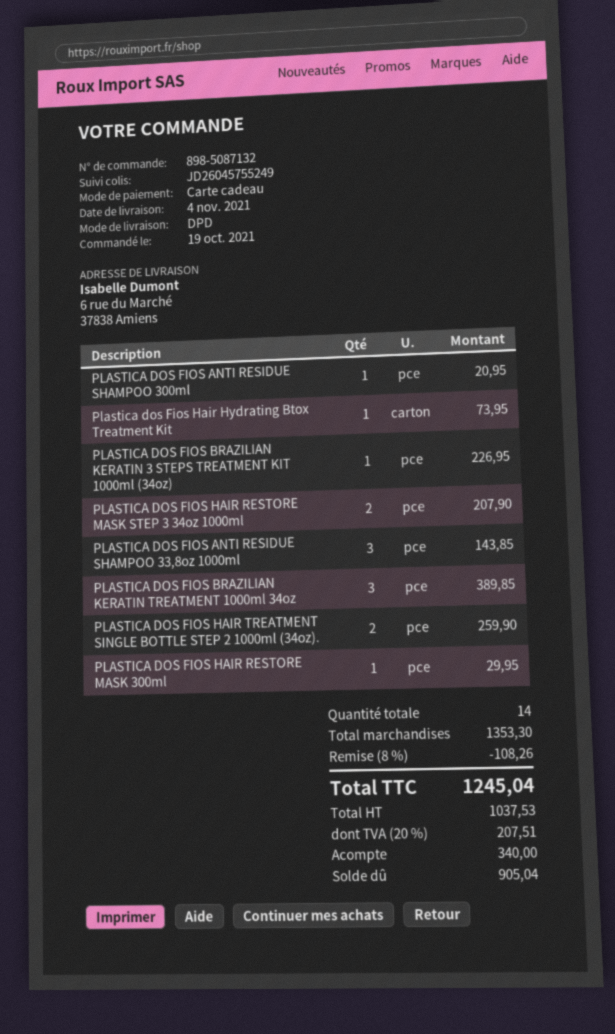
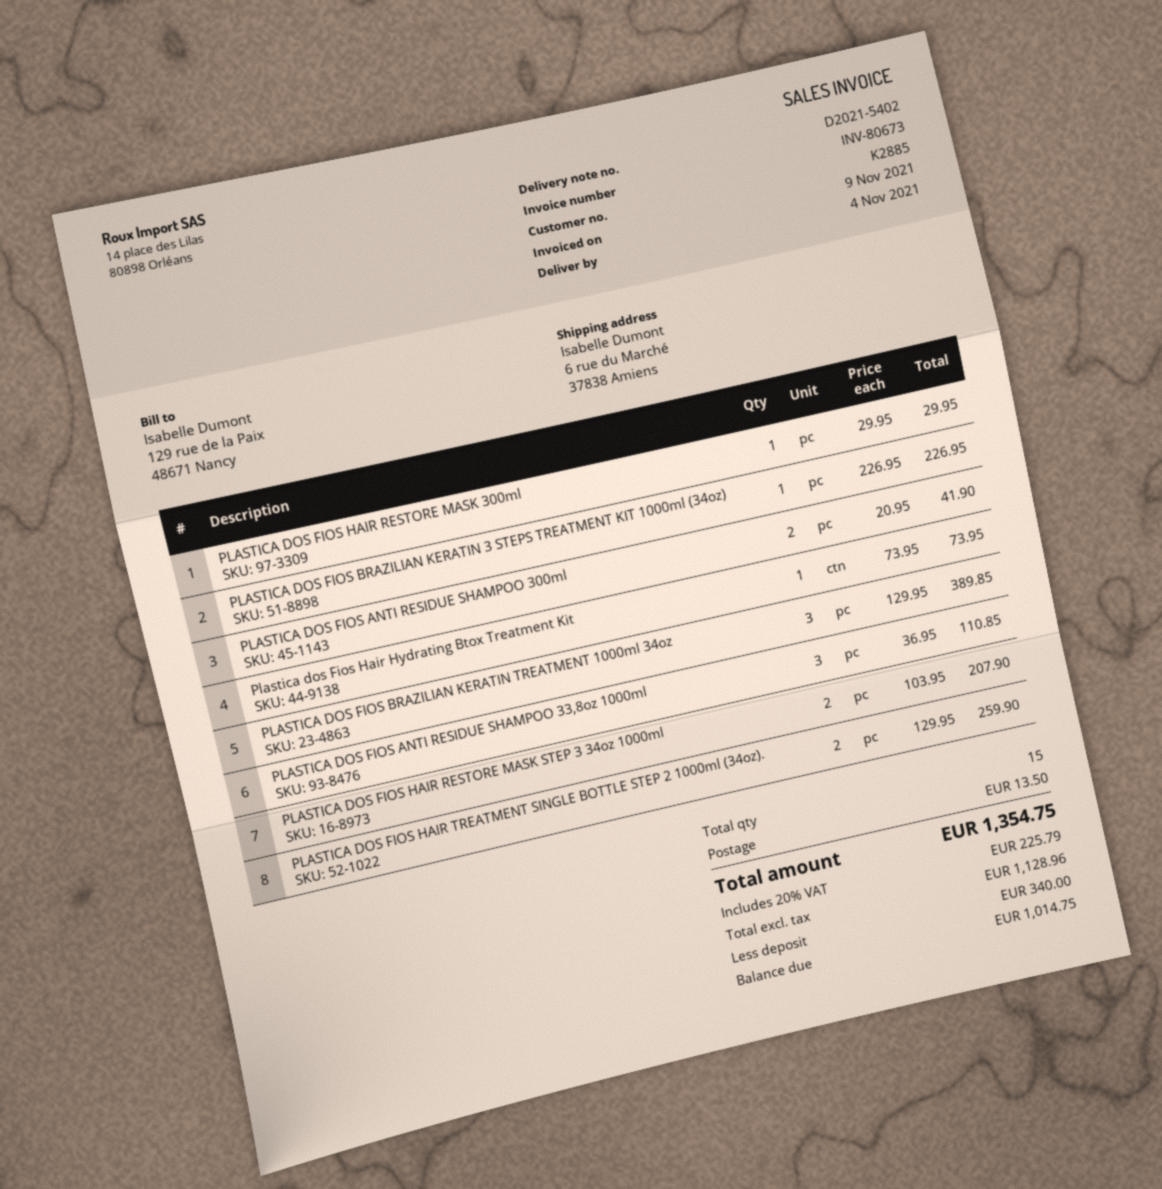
PLASTICA DOS FIOS ANTI RESIDUE SHAMPOO 300ml: 1 for 20.95 -> 2 for 41.90
PLASTICA DOS FIOS ANTI RESIDUE SHAMPOO 33,8oz 1000ml: 3 for 143.85 -> 3 for 110.85
total quantity: 14 -> 15
discount: 8% = 108.26 -> none
shipping: none -> 13.50
net: 1037.53 -> 1128.96
tax: 20% = 207.51 -> 20% = 225.79
total: 1245.04 -> 1354.75
balance: 905.04 -> 1014.75

